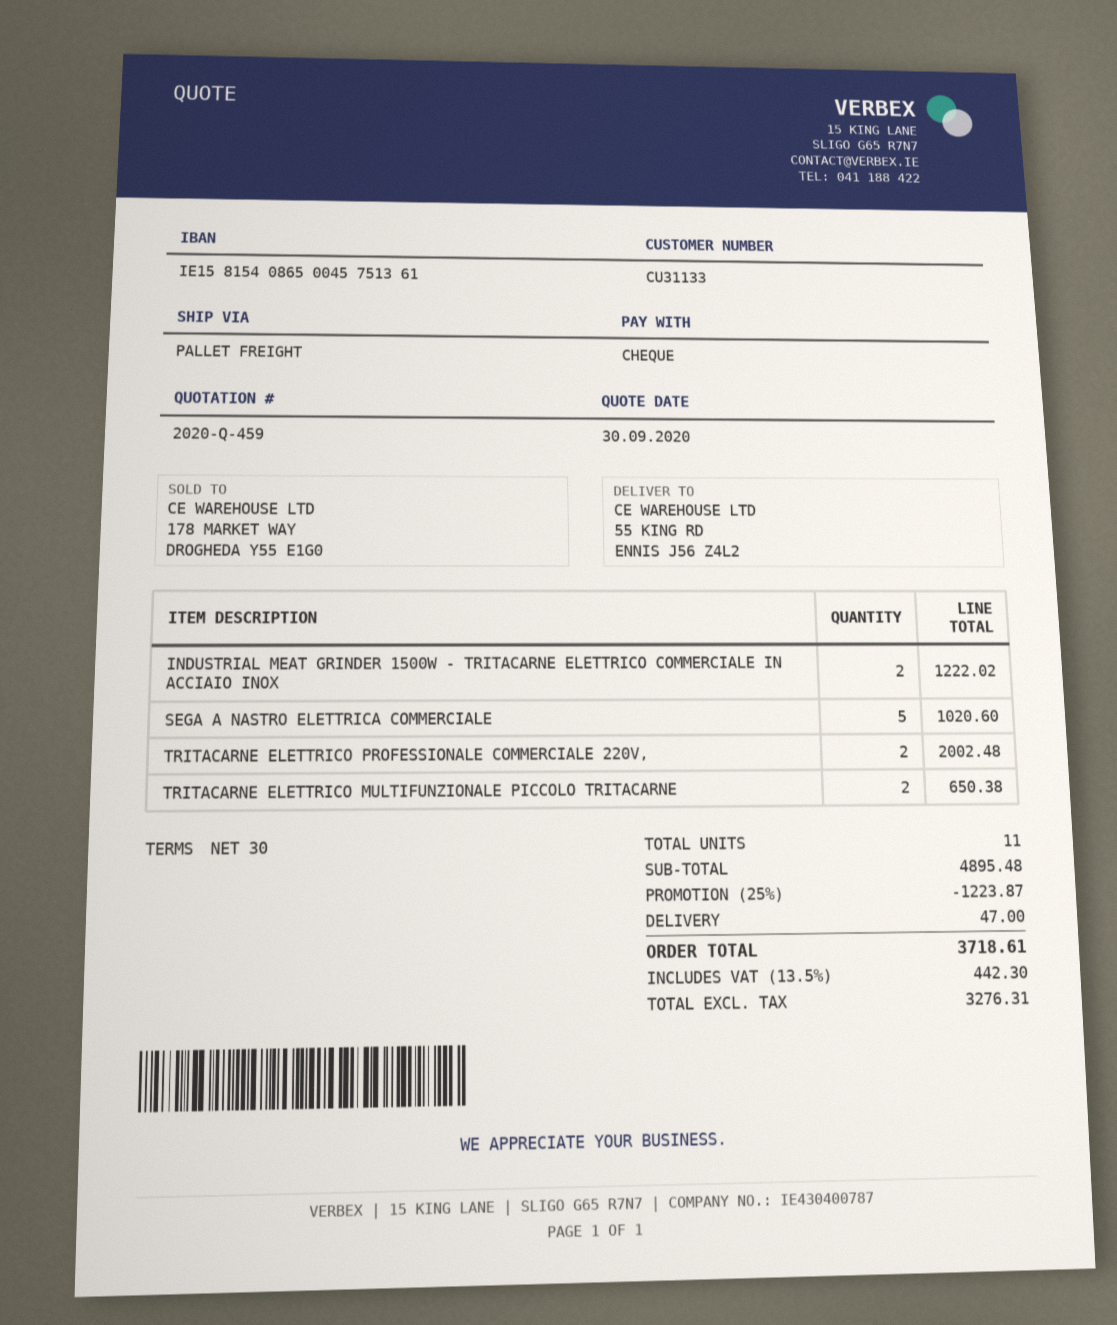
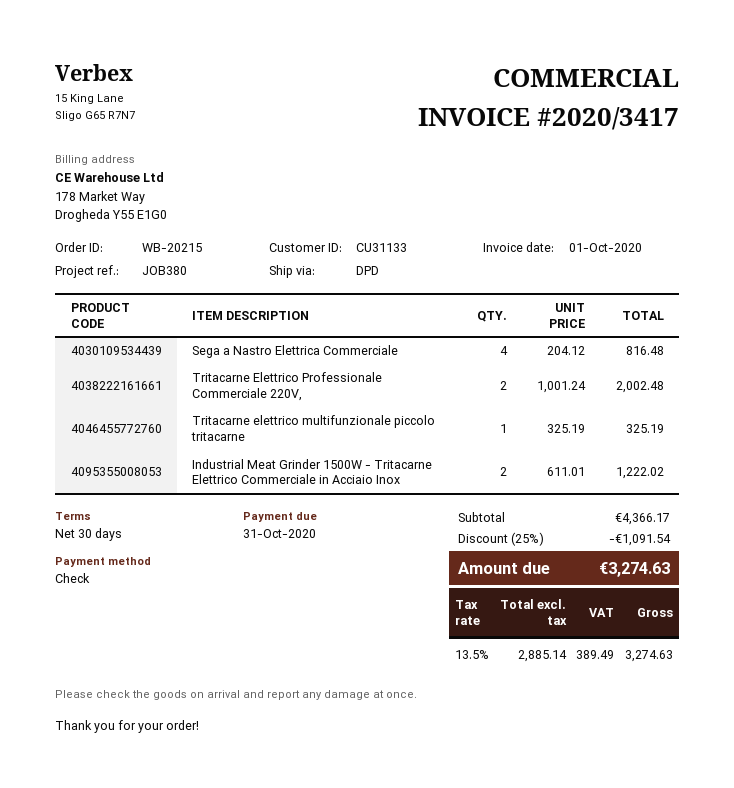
shipping method: pallet freight -> DPD
SEGA A NASTRO ELETTRICA COMMERCIALE: 5 for 1020.60 -> 4 for 816.48
TRITACARNE ELETTRICO MULTIFUNZIONALE PICCOLO TRITACARNE: 2 for 650.38 -> 1 for 325.19
subtotal: 4895.48 -> 4366.17
discount: 25% = 1223.87 -> 25% = 1091.54
shipping: 47.00 -> none
net: 3276.31 -> 2885.14
tax: 13.5% = 442.30 -> 13.5% = 389.49
total: 3718.61 -> 3274.63

